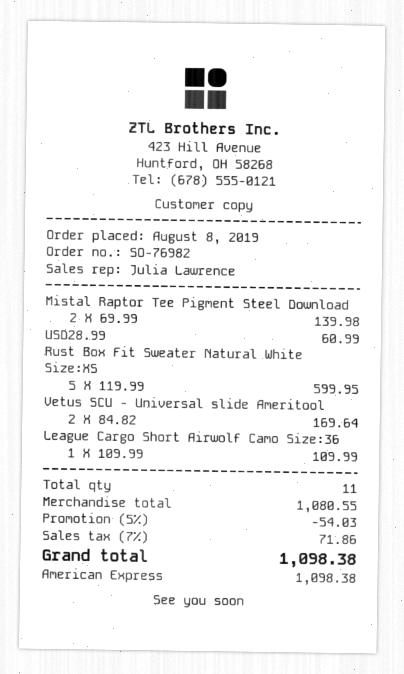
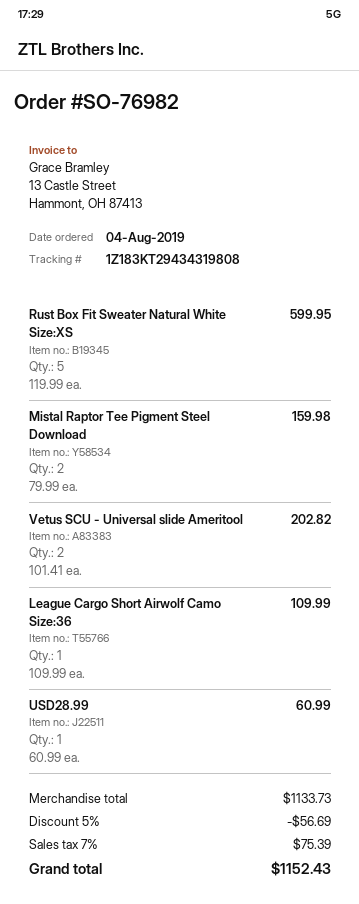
order date: 2019-08-08 -> 2019-08-04
Mistal Raptor Tee Pigment Steel Download: 2 x 69.99 = 139.98 -> 2 x 79.99 = 159.98
Vetus SCU - Universal slide Ameritool: 2 x 84.82 = 169.64 -> 2 x 101.41 = 202.82
subtotal: 1080.55 -> 1133.73
discount: 5% = 54.03 -> 5% = 56.69
tax: 7% = 71.86 -> 7% = 75.39
total: 1098.38 -> 1152.43

